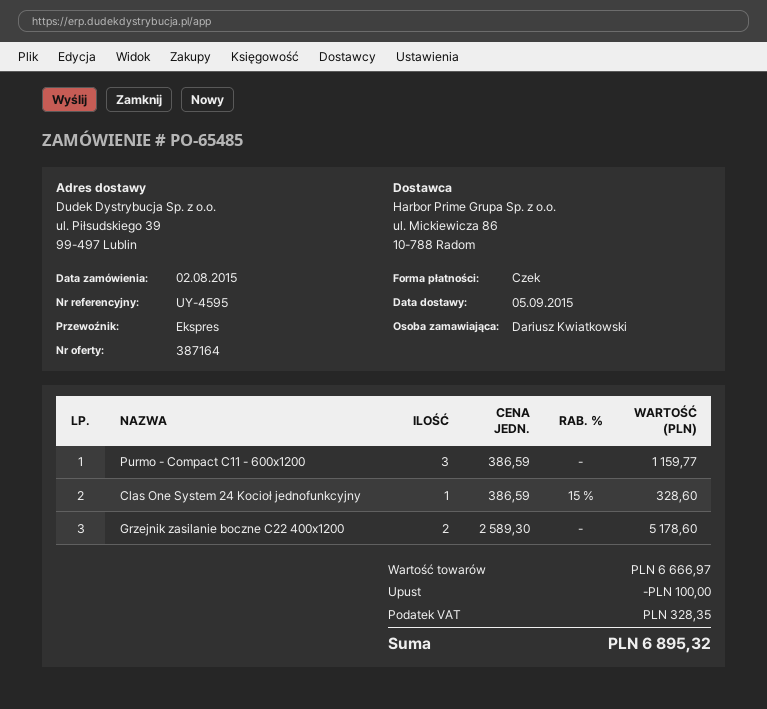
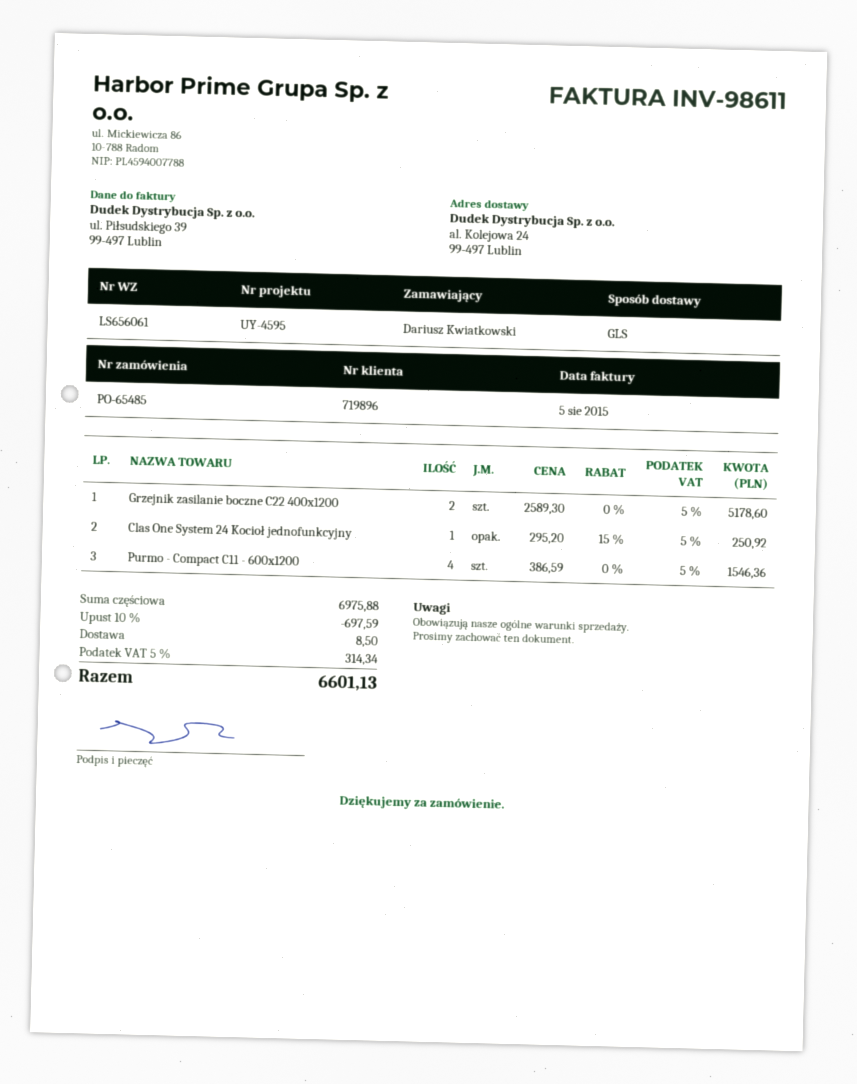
shipping method: express -> GLS
ship to: ul. Piłsudskiego 39, 99-497 Lublin -> al. Kolejowa 24, 99-497 Lublin
Purmo - Compact C11 - 600x1200: 3 x 386.59 = 1159.77 -> 4 x 386.59 = 1546.36
Clas One System 24 Kocioł jednofunkcyjny: 1 x 386.59 - 15% = 328.60 -> 1 x 295.20 - 15% = 250.92
subtotal: 6666.97 -> 6975.88
discount: 100.00 -> 697.59
shipping: none -> 8.50
tax: 328.35 -> 314.34
total: 6895.32 -> 6601.13

